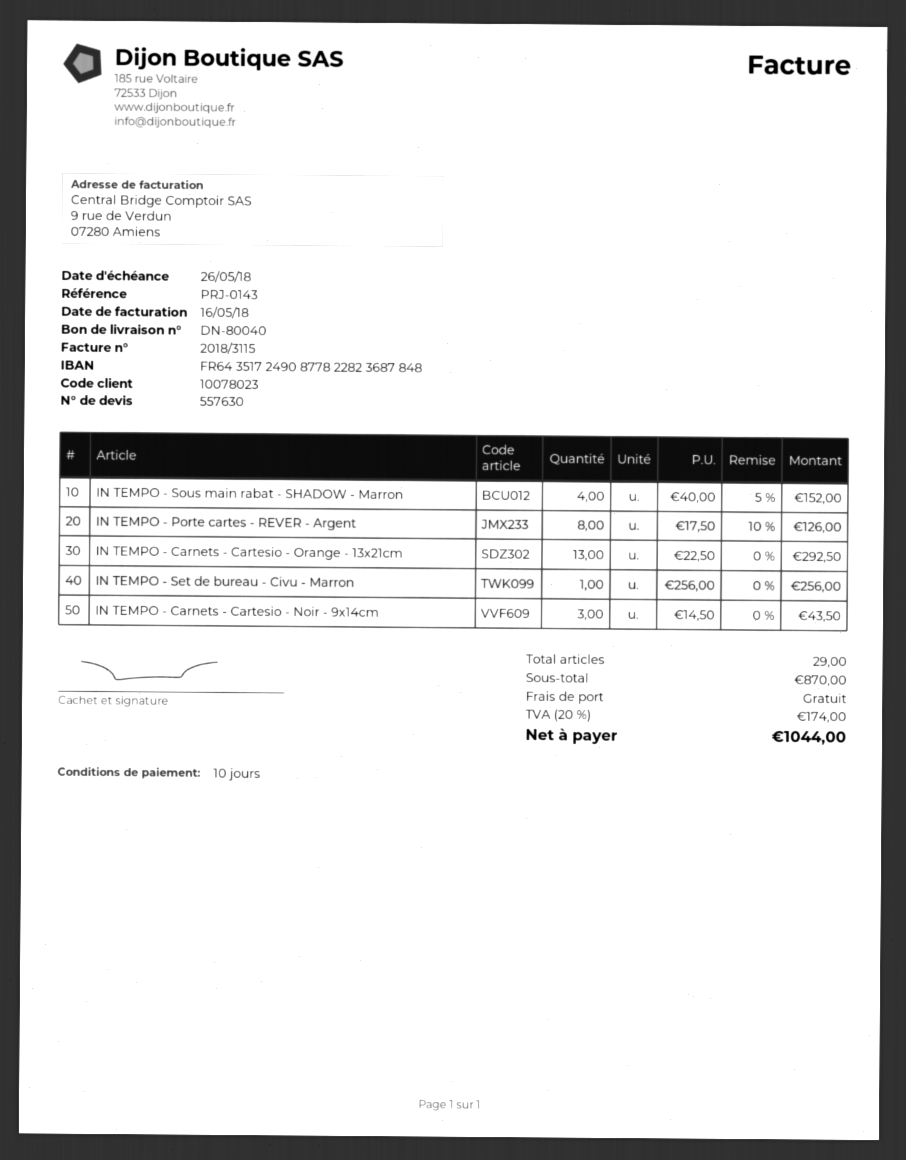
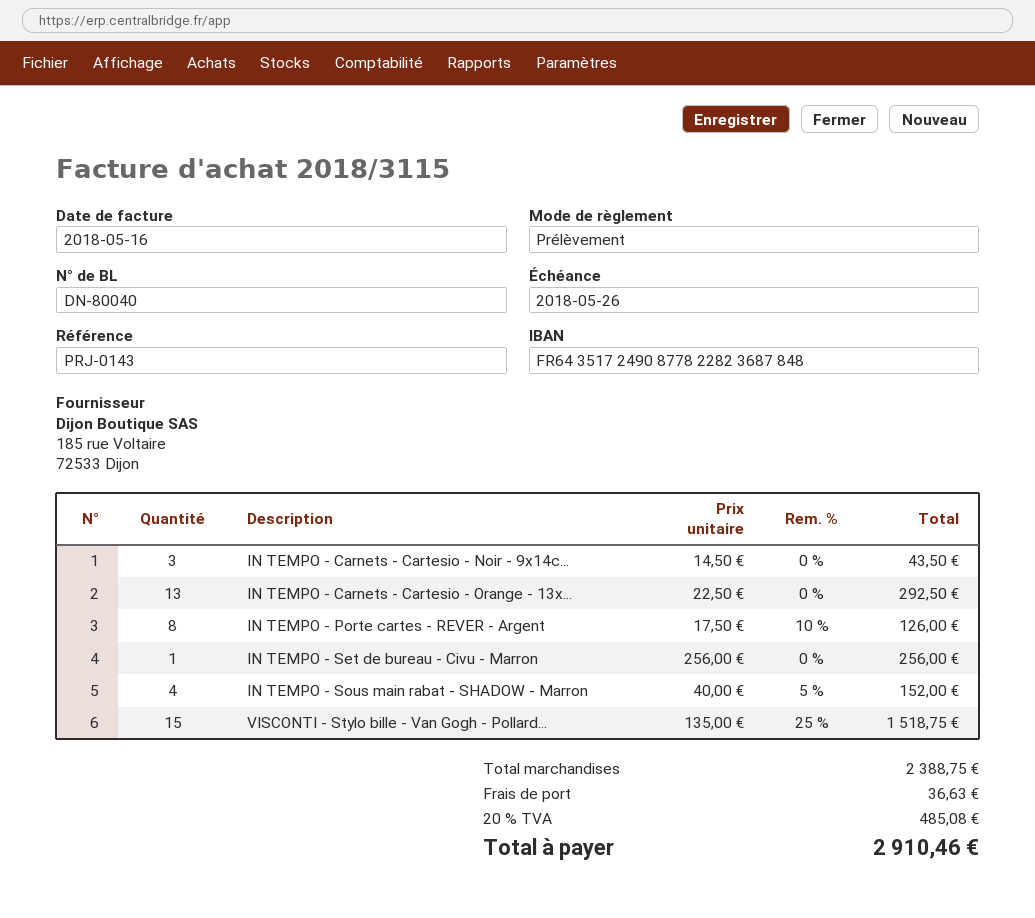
VISCONTI - Stylo bille - Van Gogh - Pollard...: none -> 15 x 135.00 - 25% = 1518.75
subtotal: 870.00 -> 2388.75
shipping: 0.00 -> 36.63
tax: 20% = 174.00 -> 20% = 485.08
total: 1044.00 -> 2910.46

